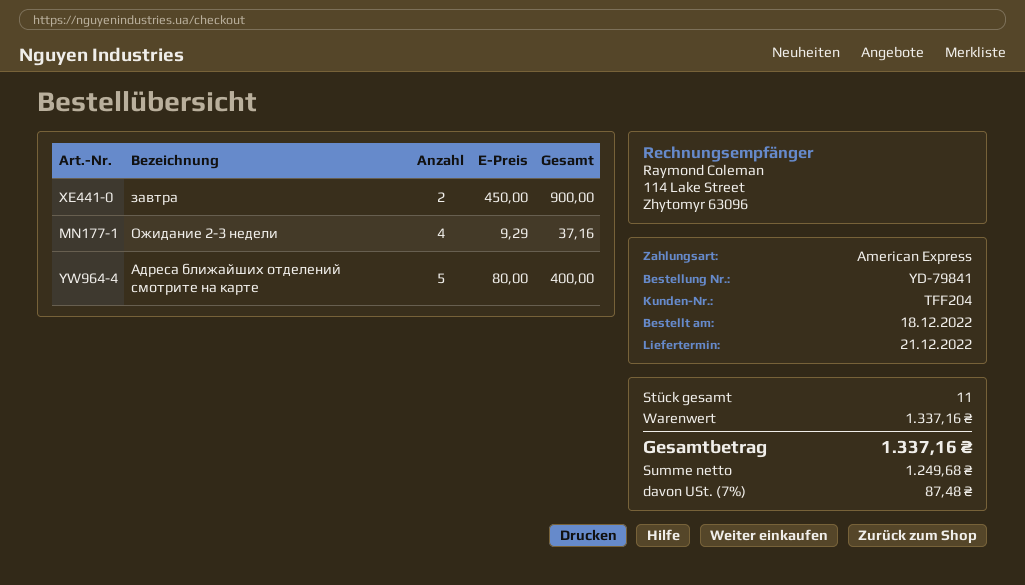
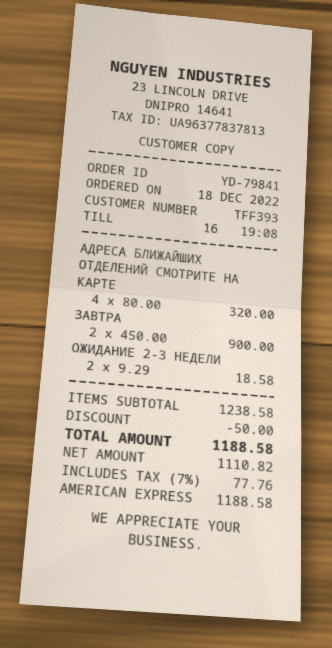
customer number: TFF204 -> TFF393
Ожидание 2-3 недели: 4 x 9.29 = 37.16 -> 2 x 9.29 = 18.58
Адреса ближайших отделений смотрите на карте: 5 x 80.00 = 400.00 -> 4 x 80.00 = 320.00
subtotal: 1337.16 -> 1238.58
discount: none -> 50.00
net: 1249.68 -> 1110.82
tax: 7% = 87.48 -> 7% = 77.76
total: 1337.16 -> 1188.58

